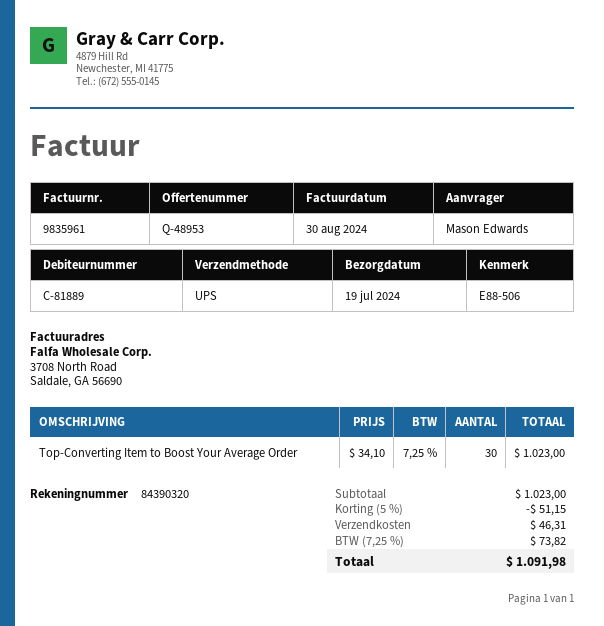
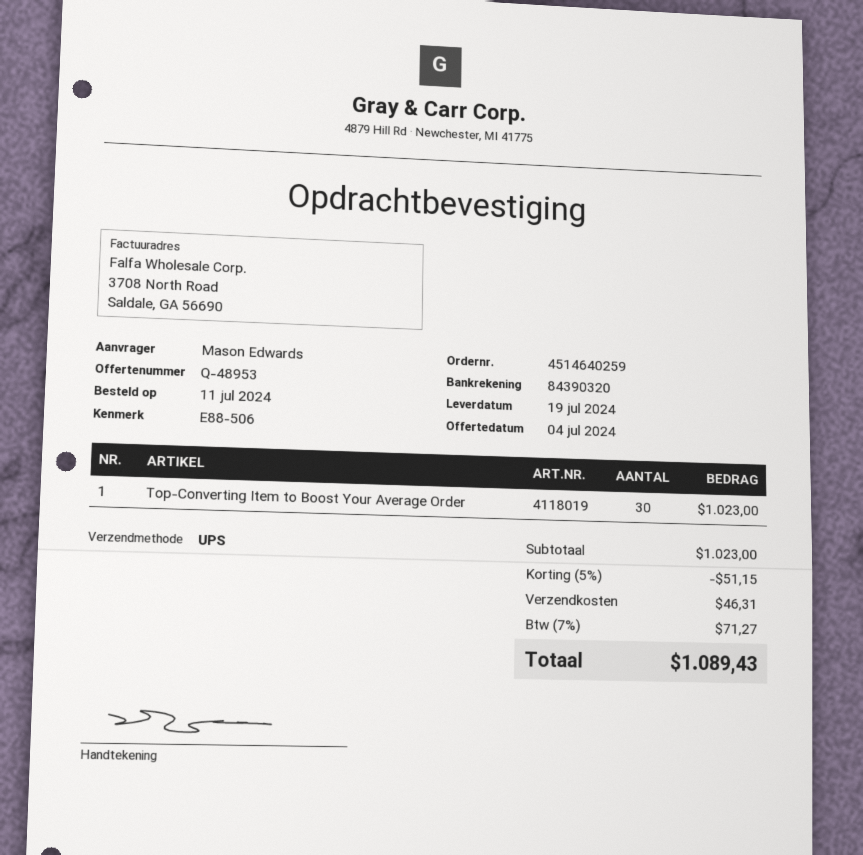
tax: 7.25% = 73.82 -> 7% = 71.27
total: 1091.98 -> 1089.43

